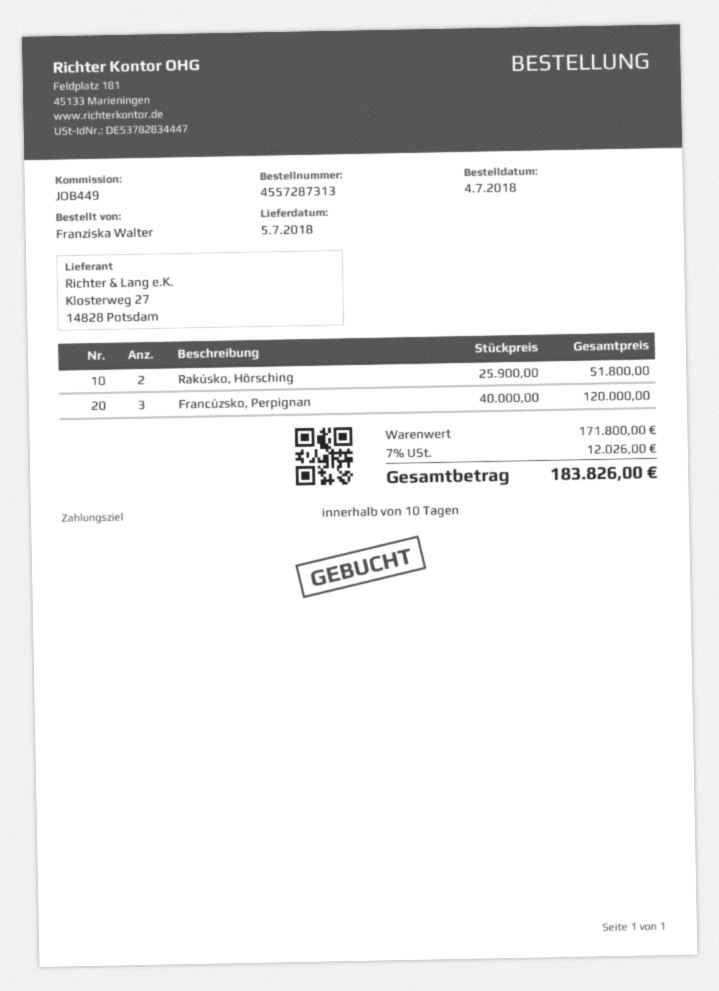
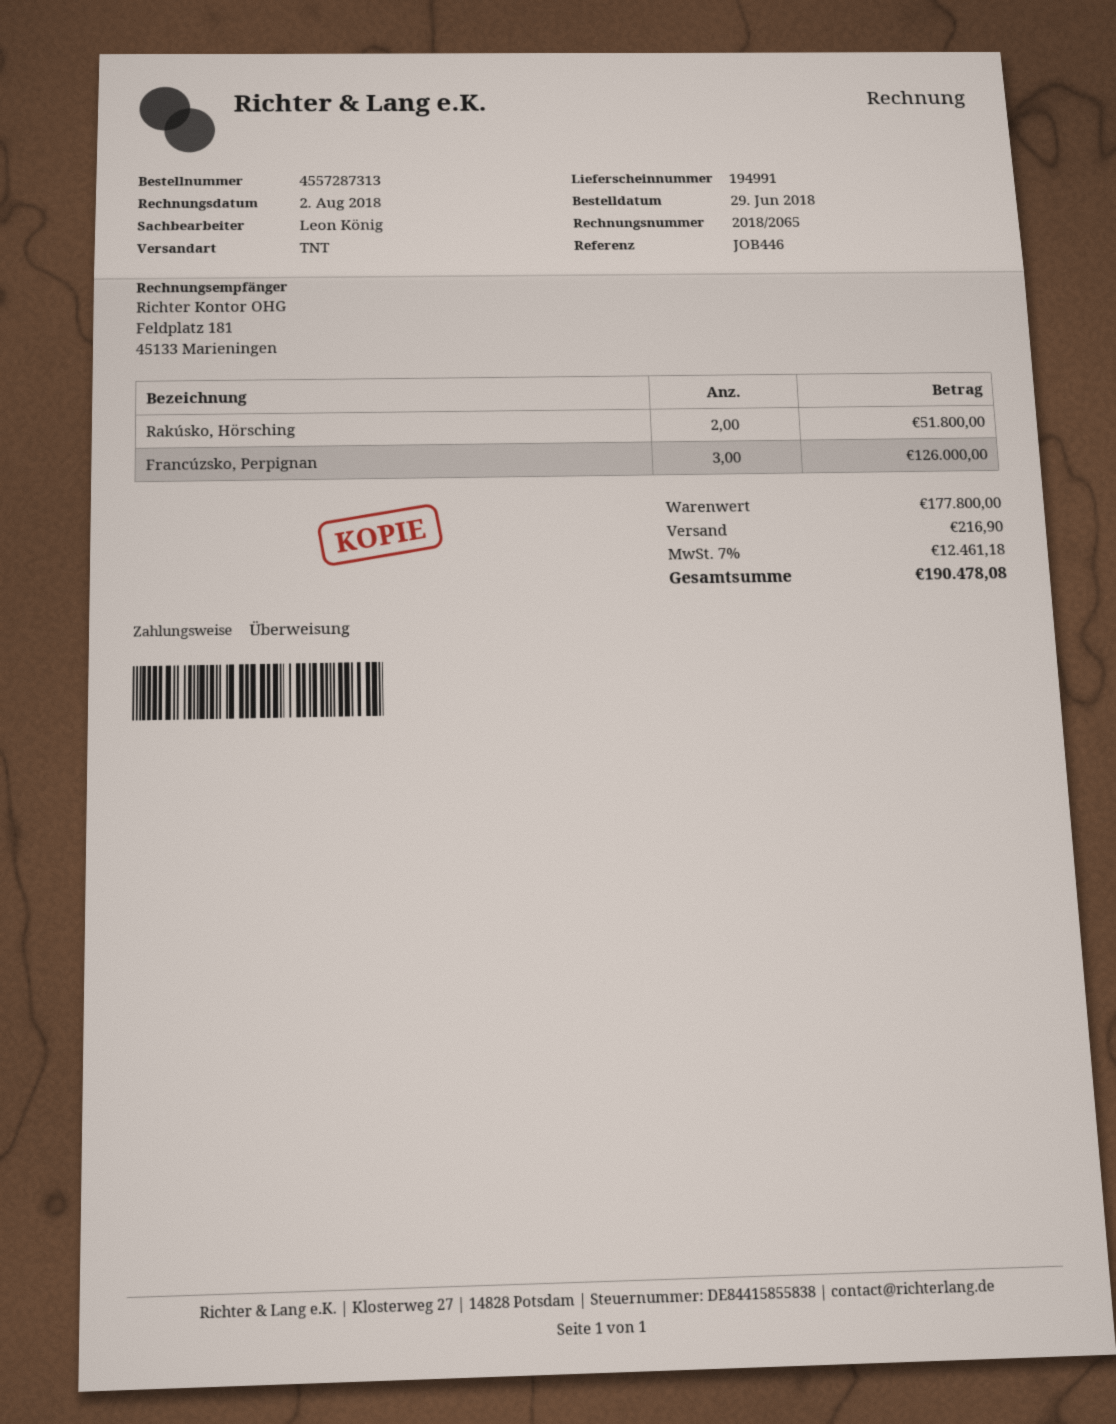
order date: 2018-07-04 -> 2018-06-29
reference: JOB449 -> JOB446
Francúzsko, Perpignan: 3 for 120000.00 -> 3 for 126000.00
subtotal: 171800.00 -> 177800.00
shipping: none -> 216.90
tax: 7% = 12026.00 -> 7% = 12461.18
total: 183826.00 -> 190478.08

